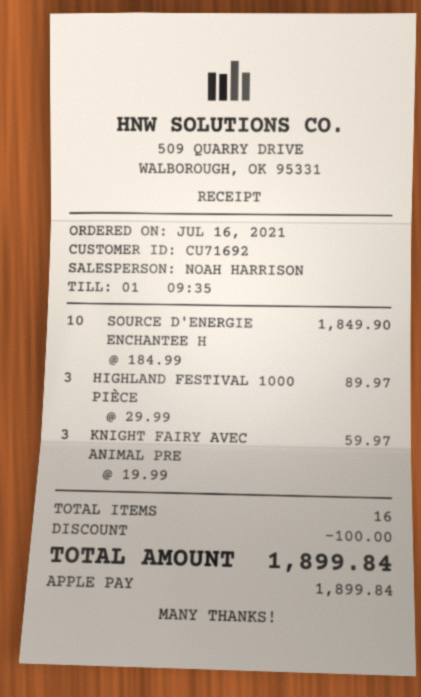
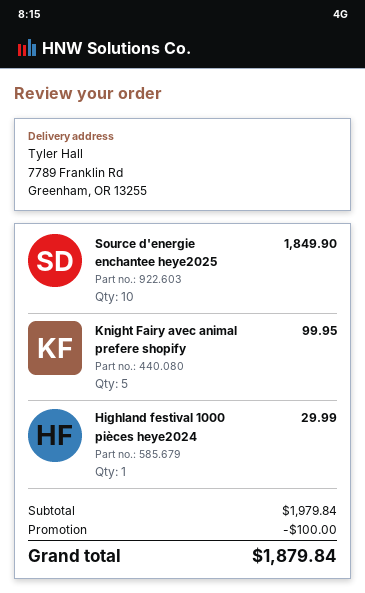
HIGHLAND FESTIVAL 1000 PIÈCE: 3 for 89.97 -> 1 for 29.99
KNIGHT FAIRY AVEC ANIMAL PRE: 3 for 59.97 -> 5 for 99.95
total: 1899.84 -> 1879.84

